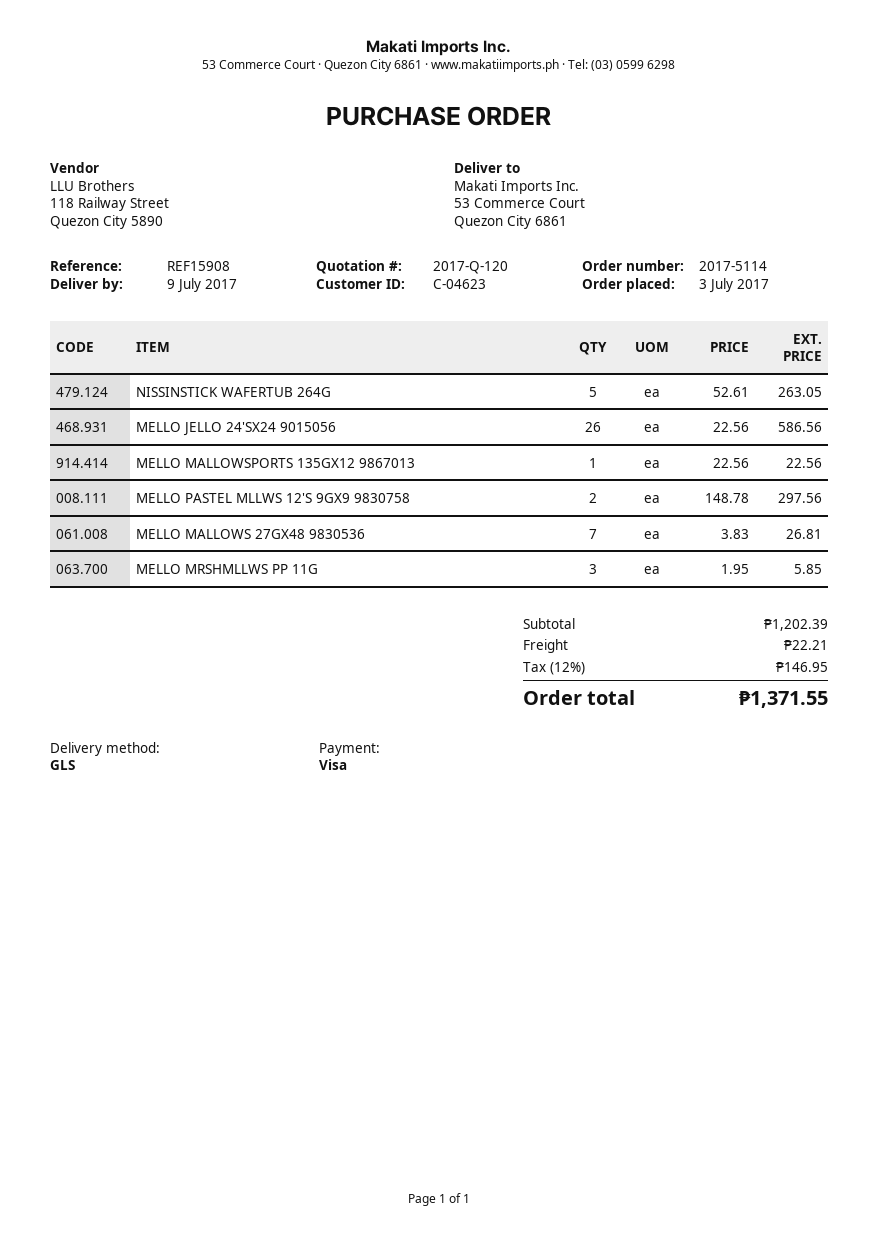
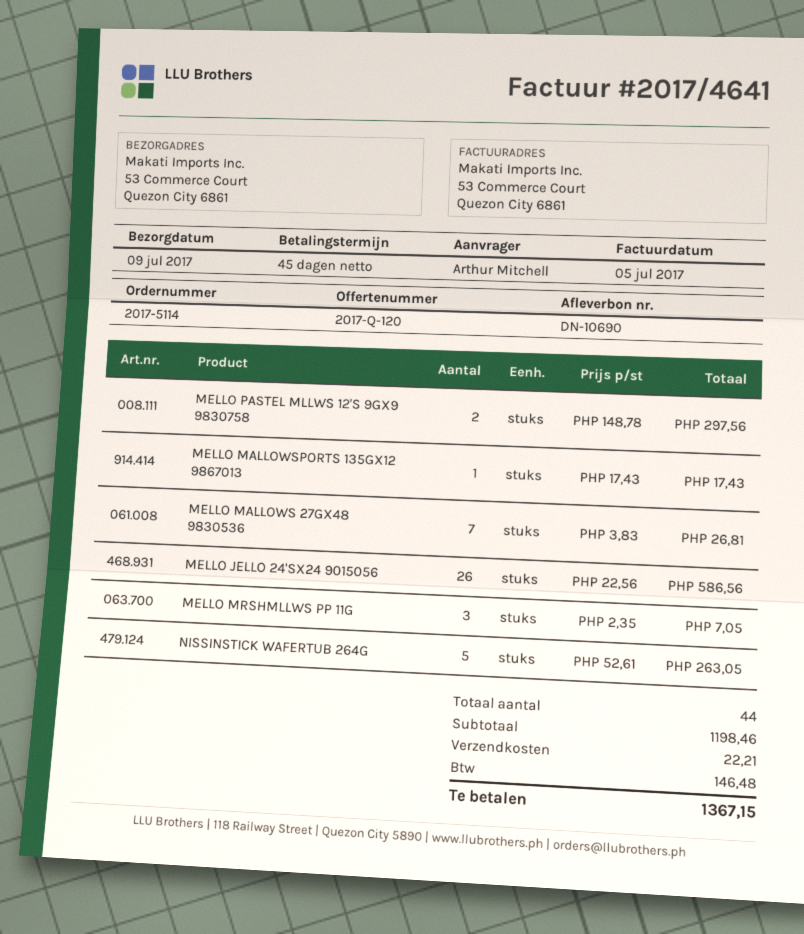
MELLO MALLOWSPORTS 135GX12 9867013: 1 x 22.56 = 22.56 -> 1 x 17.43 = 17.43
MELLO MRSHMLLWS PP 11G: 3 x 1.95 = 5.85 -> 3 x 2.35 = 7.05
subtotal: 1202.39 -> 1198.46
tax: 146.95 -> 146.48
total: 1371.55 -> 1367.15

